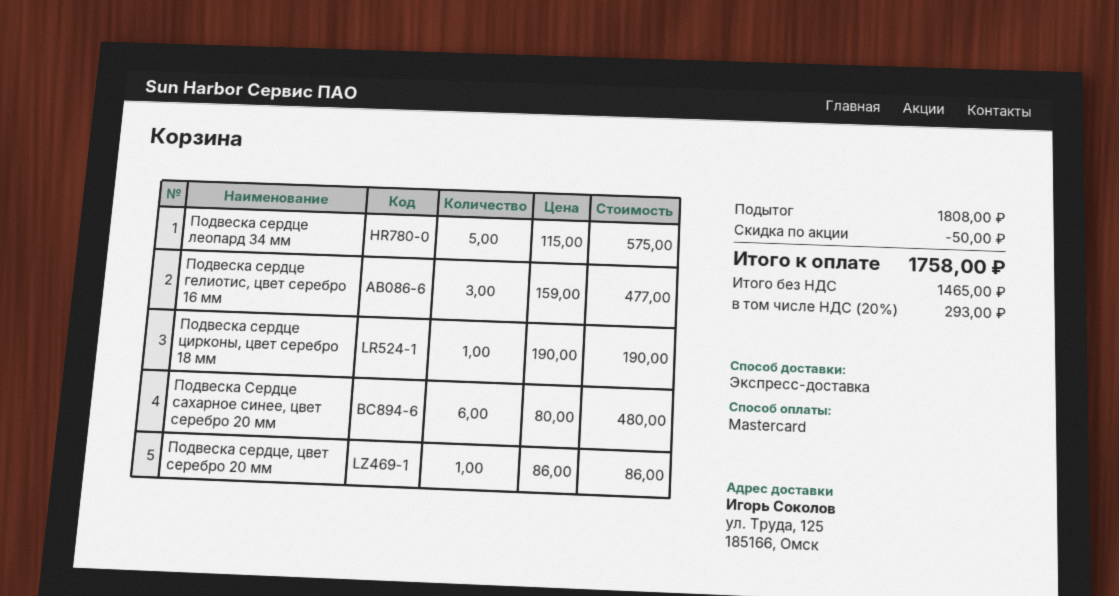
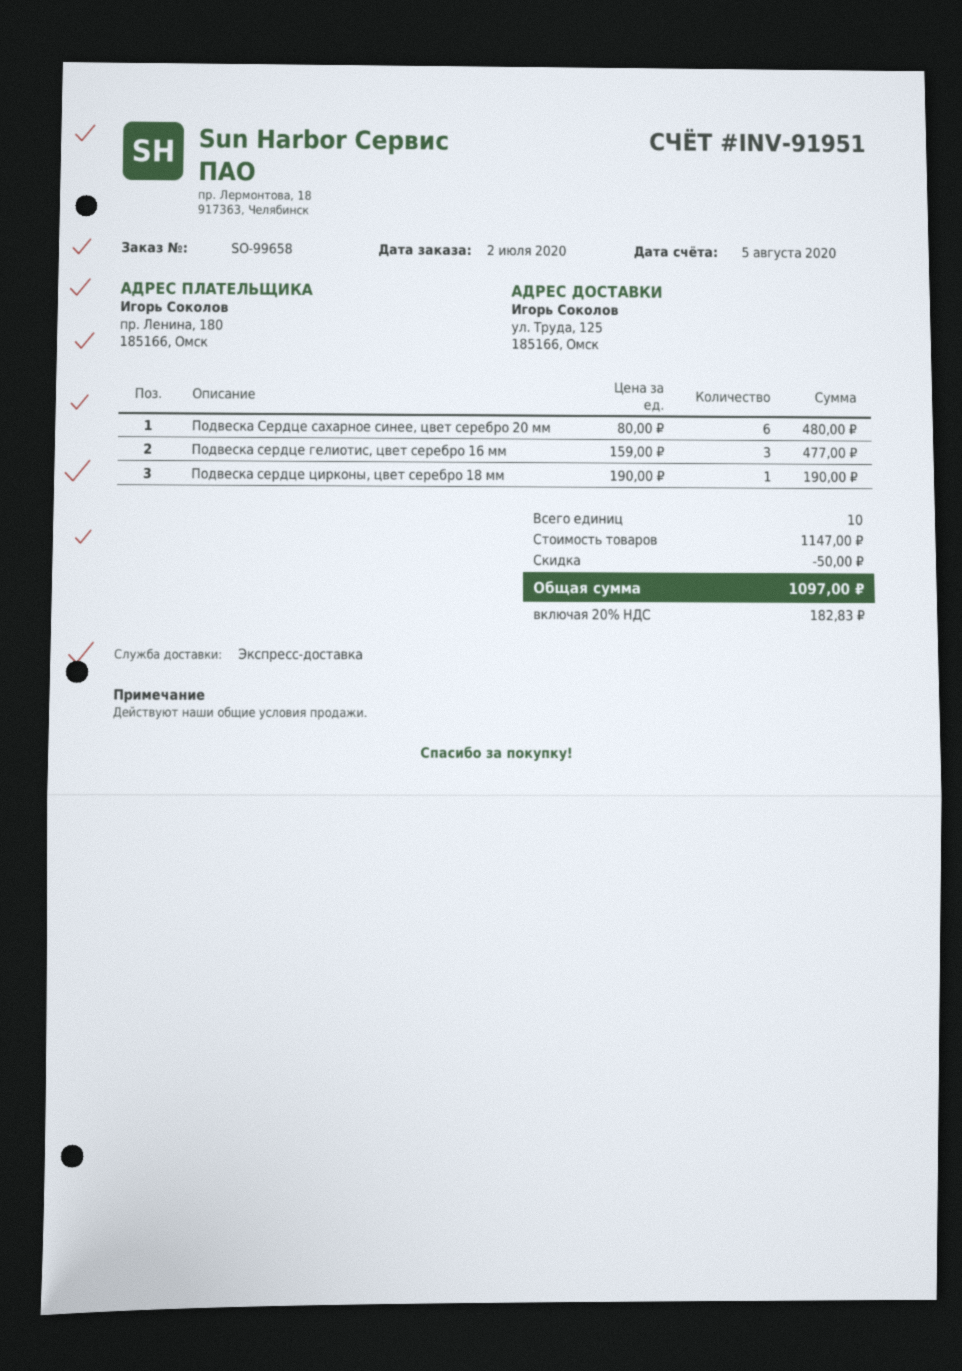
Подвеска сердце леопард 34 мм: 5 x 115.00 = 575.00 -> none
Подвеска сердце, цвет серебро 20 мм: 1 x 86.00 = 86.00 -> none
subtotal: 1808.00 -> 1147.00
tax: 20% = 293.00 -> 20% = 182.83
total: 1758.00 -> 1097.00

